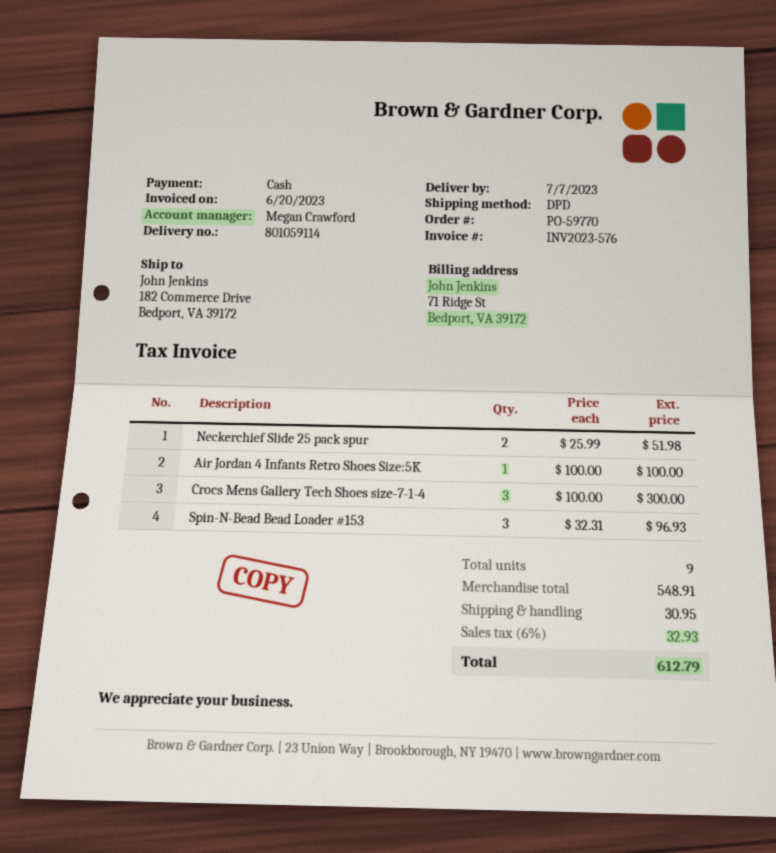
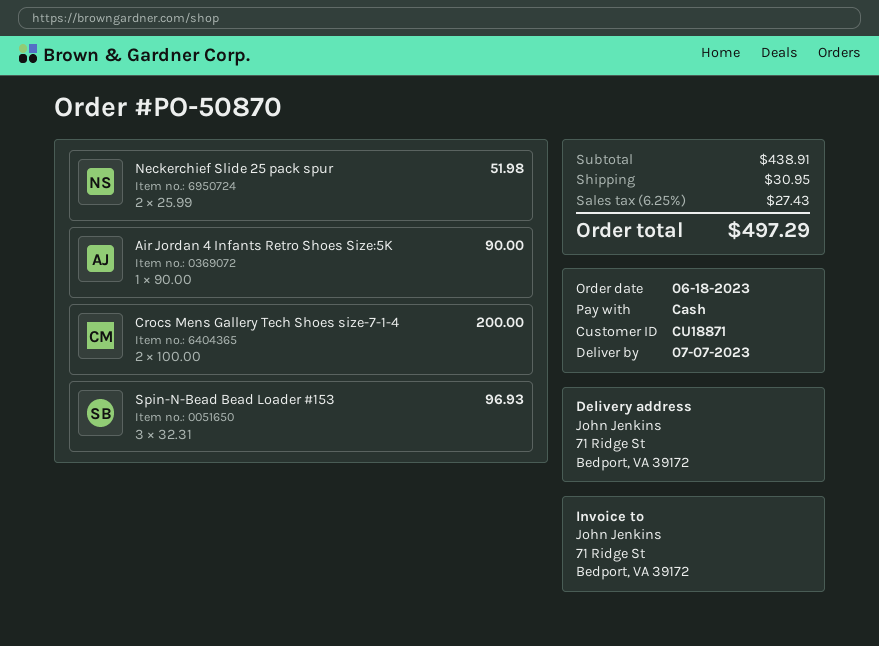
order number: PO-59770 -> PO-50870
ship to: 182 Commerce Drive, Bedport, VA 39172 -> 71 Ridge St, Bedport, VA 39172
Air Jordan 4 Infants Retro Shoes Size:5K: 1 x 100.00 = 100.00 -> 1 x 90.00 = 90.00
Crocs Mens Gallery Tech Shoes size-7-1-4: 3 x 100.00 = 300.00 -> 2 x 100.00 = 200.00
subtotal: 548.91 -> 438.91
tax: 6% = 32.93 -> 6.25% = 27.43
total: 612.79 -> 497.29

